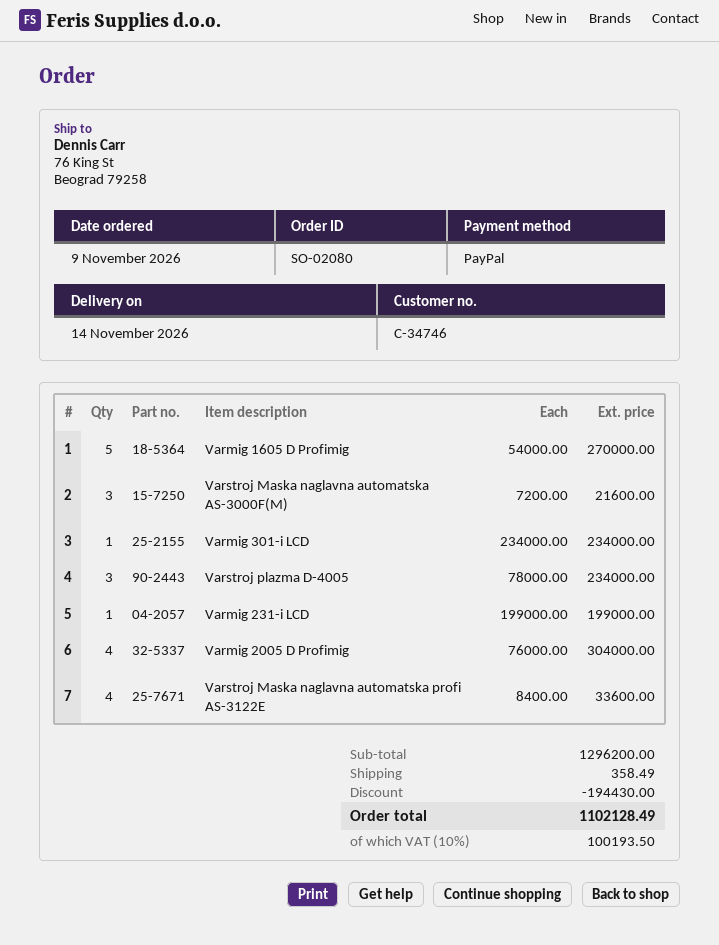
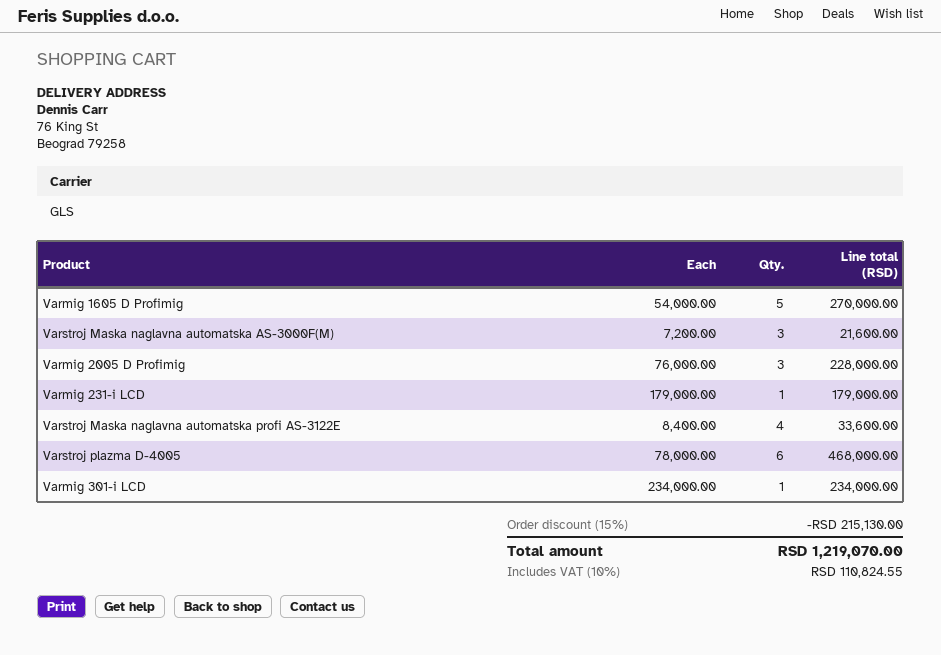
Varstroj plazma D-4005: 3 x 78000.00 = 234000.00 -> 6 x 78000.00 = 468000.00
Varmig 231-i LCD: 1 x 199000.00 = 199000.00 -> 1 x 179000.00 = 179000.00
Varmig 2005 D Profimig: 4 x 76000.00 = 304000.00 -> 3 x 76000.00 = 228000.00
discount: 194430.00 -> 215130.00
shipping: 358.49 -> none
tax: 10% = 100193.50 -> 10% = 110824.55
total: 1102128.49 -> 1219070.00

